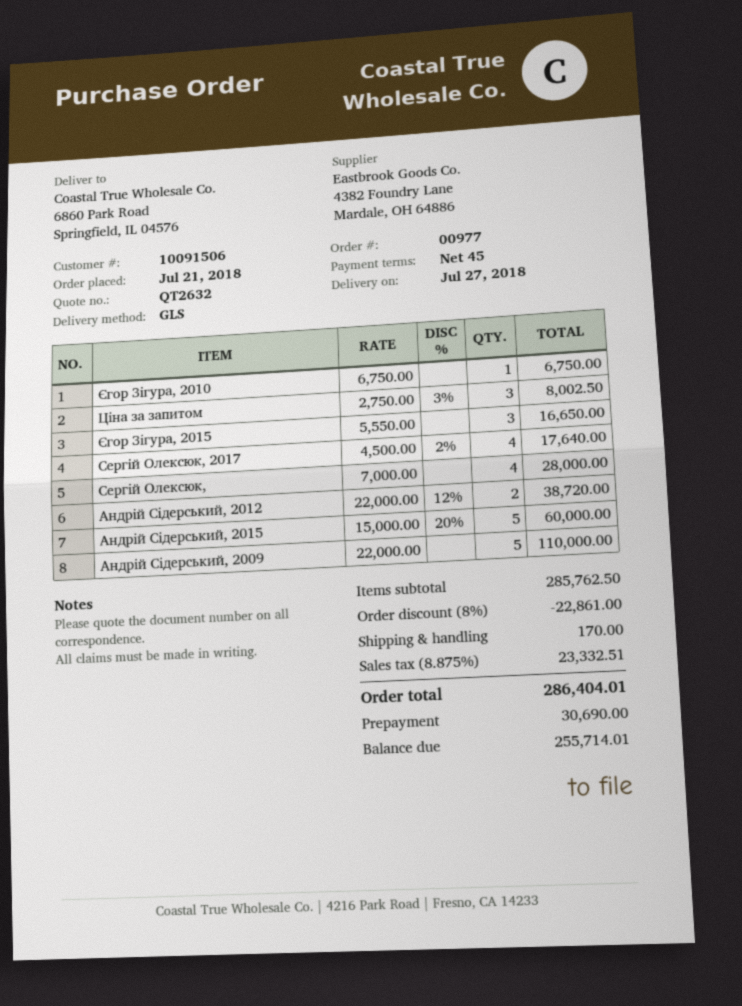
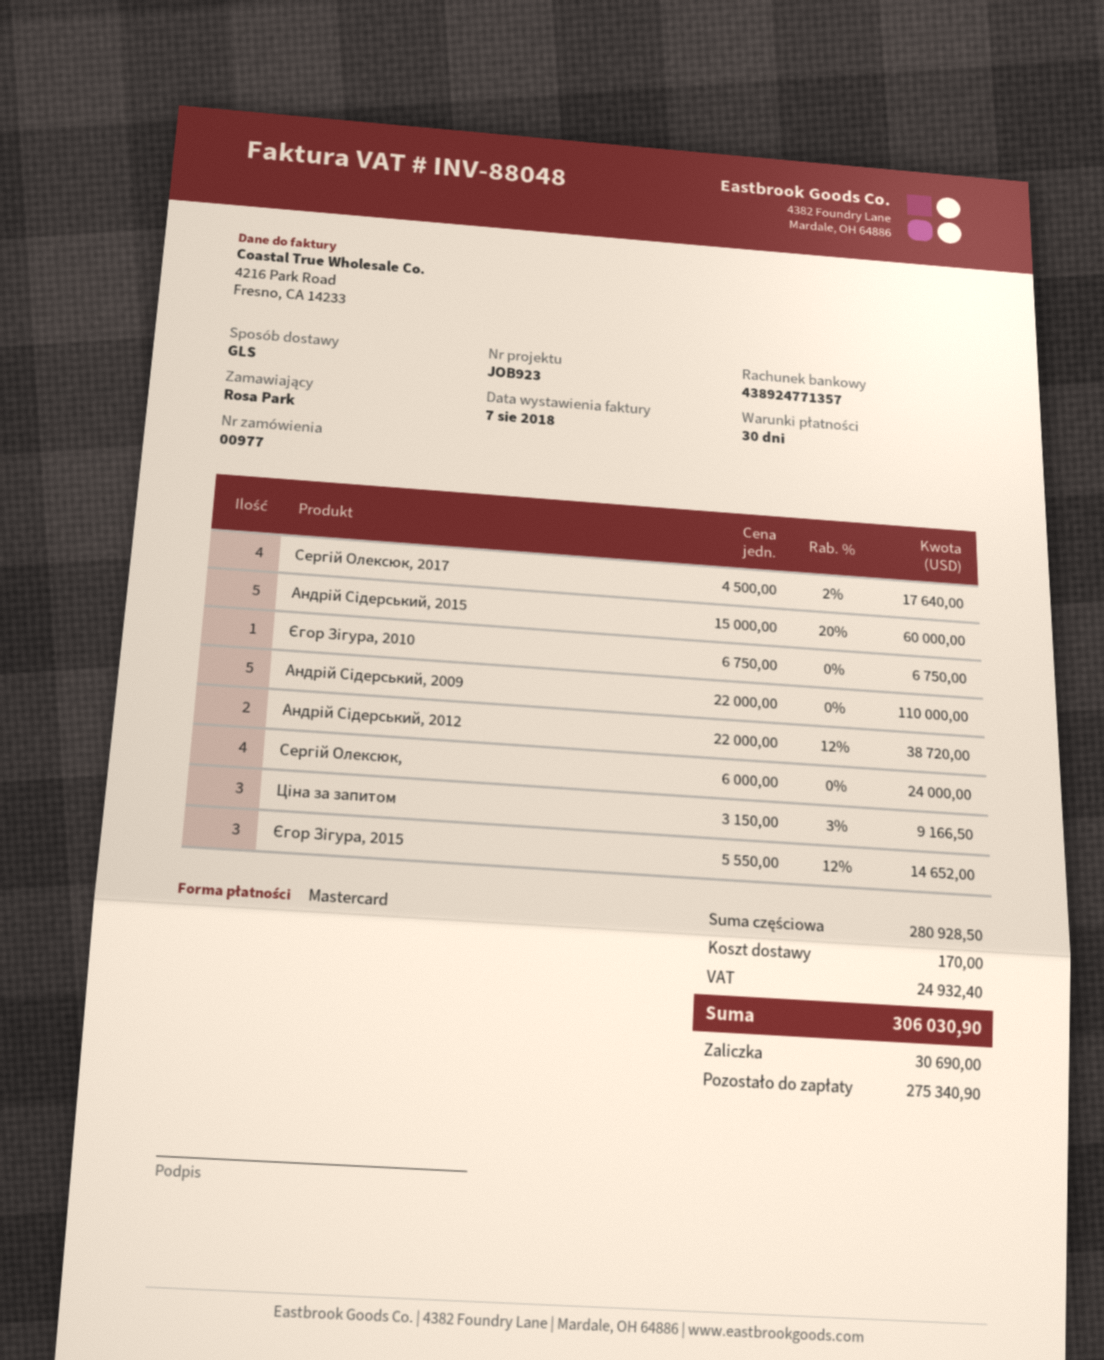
payment terms: 45 days -> 30 days
Ціна за запитом: 3 x 2750.00 - 3% = 8002.50 -> 3 x 3150.00 - 3% = 9166.50
Єгор Зігура, 2015: 3 x 5550.00 = 16650.00 -> 3 x 5550.00 - 12% = 14652.00
Сергій Олексюк,: 4 x 7000.00 = 28000.00 -> 4 x 6000.00 = 24000.00
subtotal: 285762.50 -> 280928.50
discount: 8% = 22861.00 -> none
tax: 23332.51 -> 24932.40
total: 286404.01 -> 306030.90
balance: 255714.01 -> 275340.90

